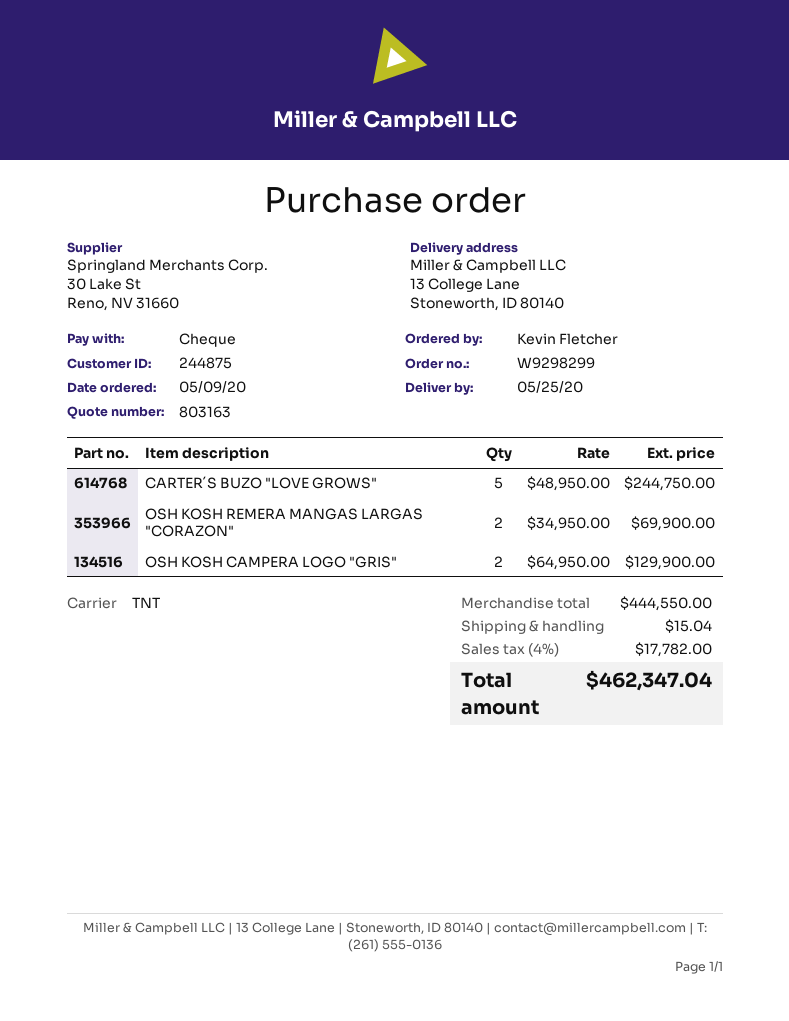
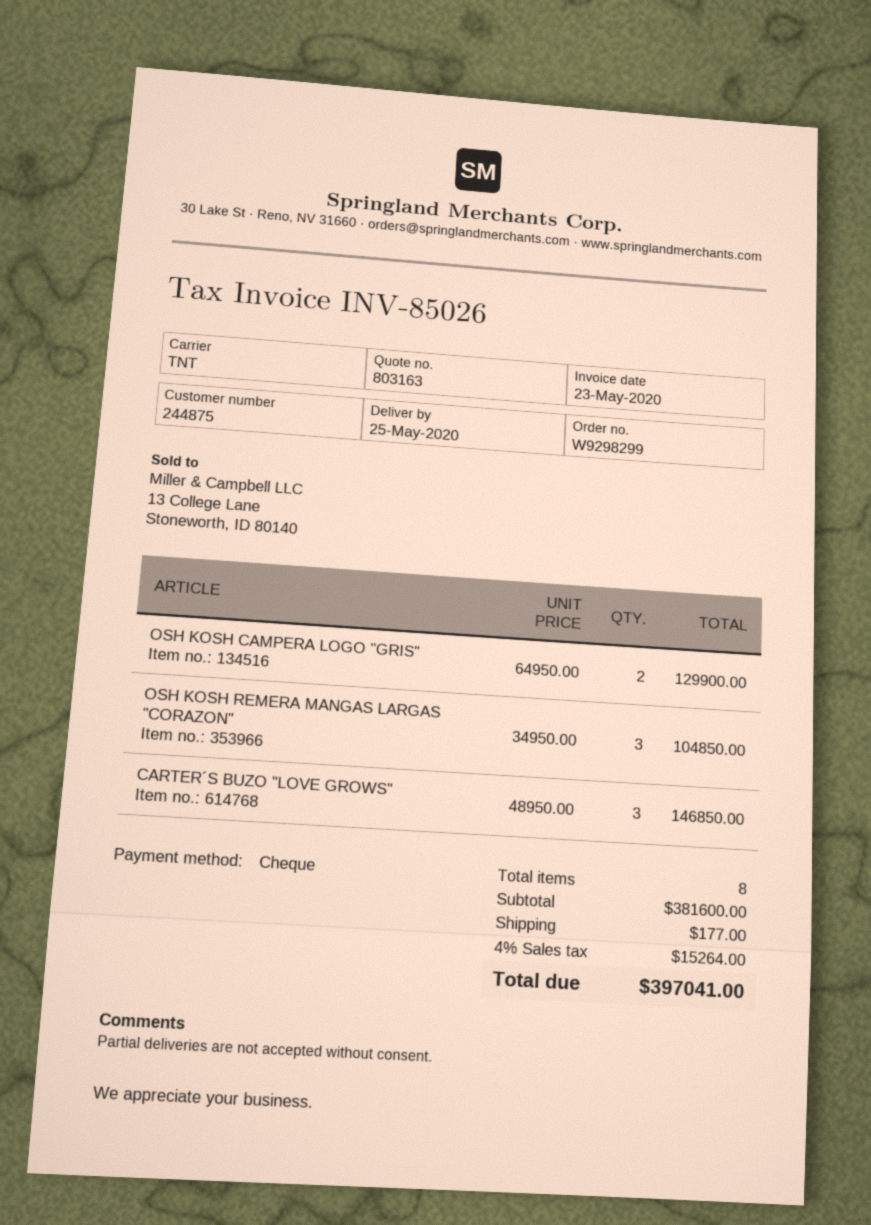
CARTER´S BUZO "LOVE GROWS": 5 x 48950.00 = 244750.00 -> 3 x 48950.00 = 146850.00
OSH KOSH REMERA MANGAS LARGAS "CORAZON": 2 x 34950.00 = 69900.00 -> 3 x 34950.00 = 104850.00
subtotal: 444550.00 -> 381600.00
shipping: 15.04 -> 177.00
tax: 4% = 17782.00 -> 4% = 15264.00
total: 462347.04 -> 397041.00

